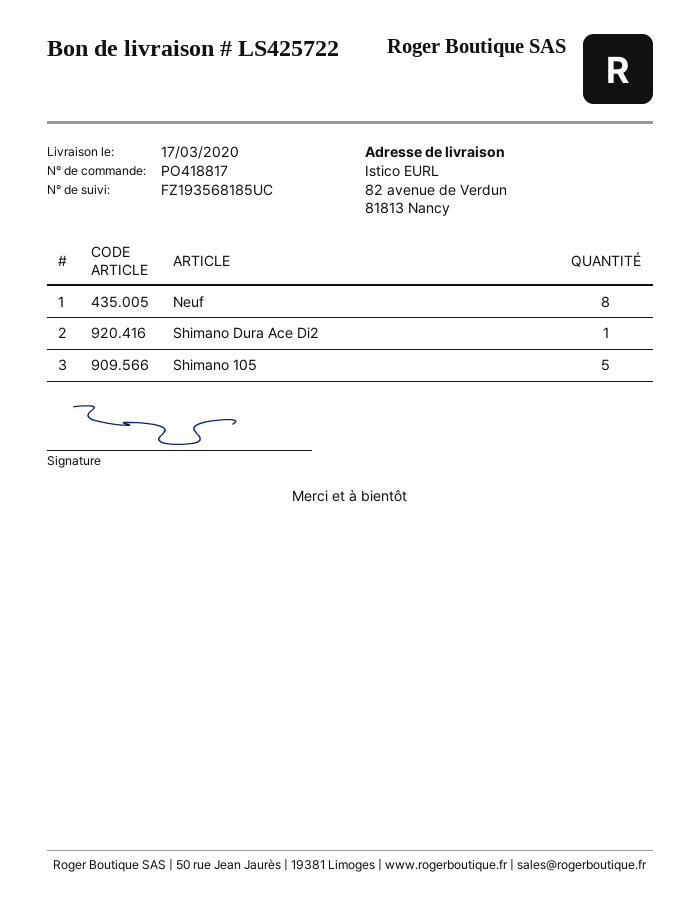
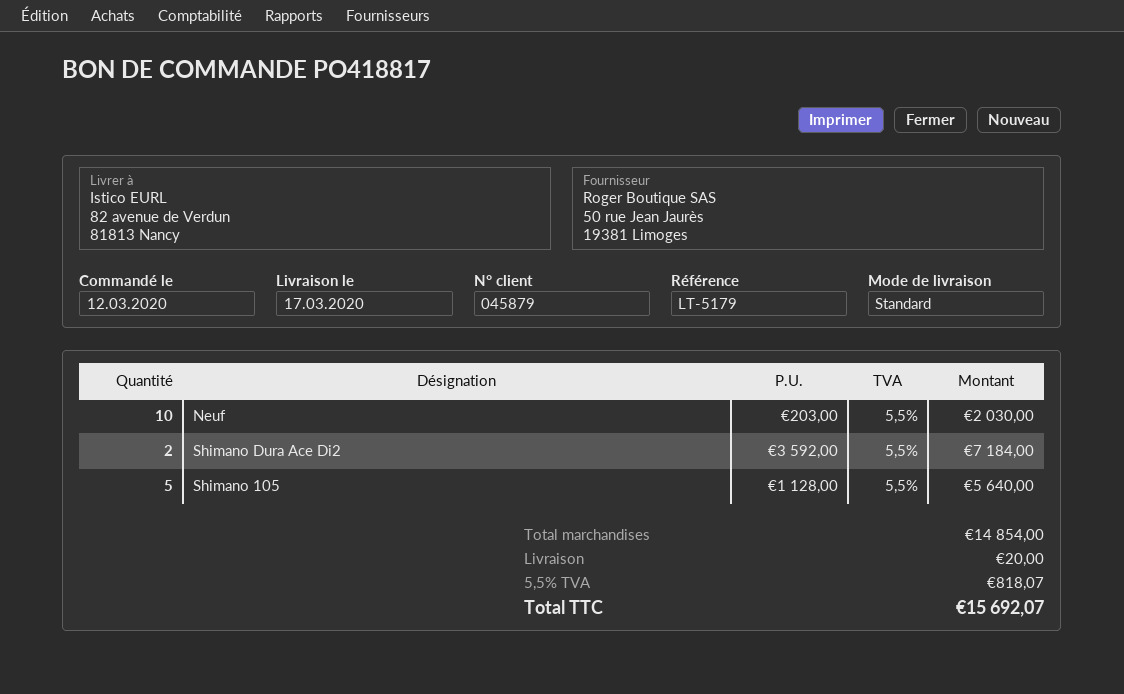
Neuf: 8 -> 10
Shimano Dura Ace Di2: 1 -> 2

